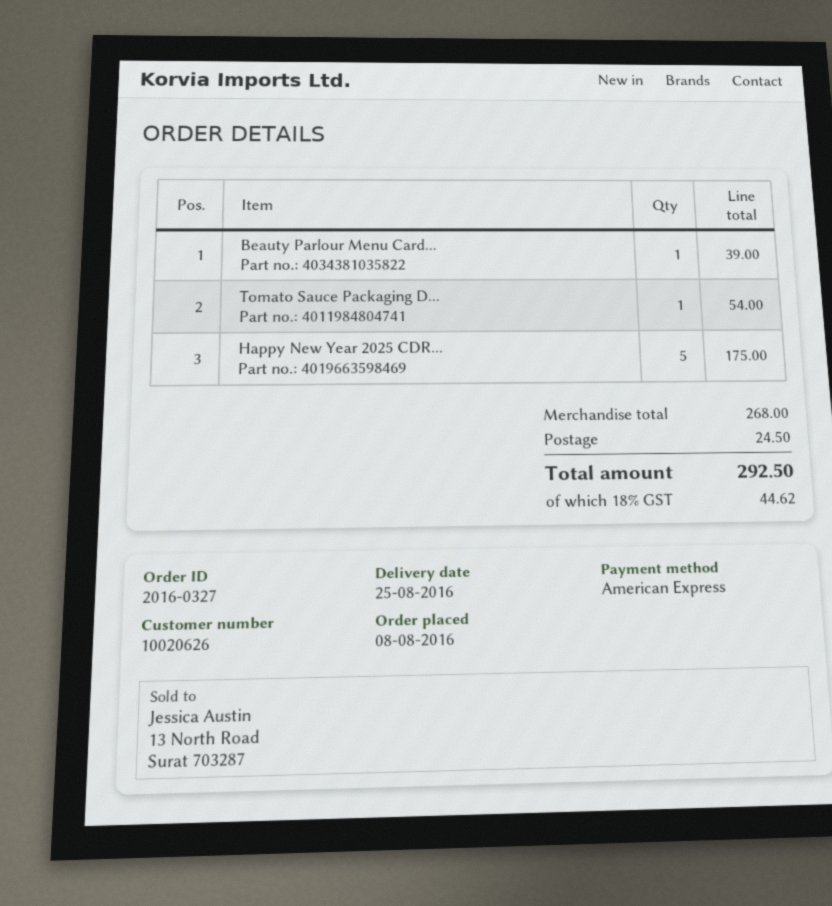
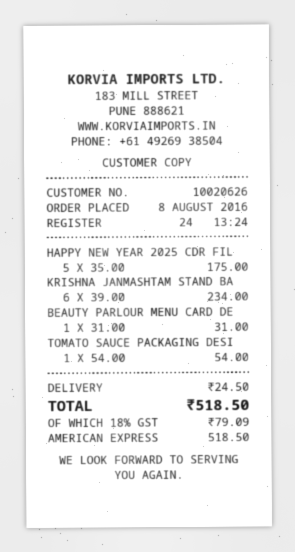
Beauty Parlour Menu Card...: 1 for 39.00 -> 1 for 31.00
KRISHNA JANMASHTAM STAND BA: none -> 6 for 234.00
tax: 18% = 44.62 -> 18% = 79.09
total: 292.50 -> 518.50

